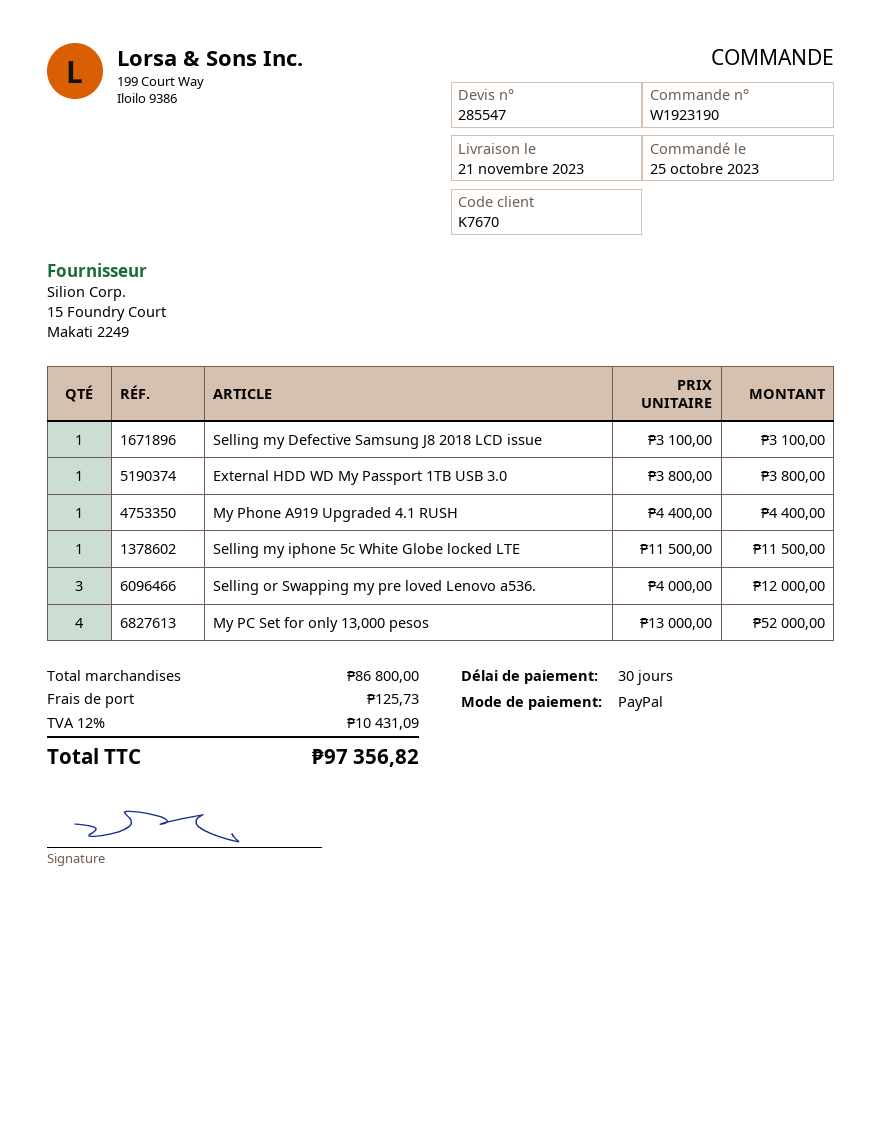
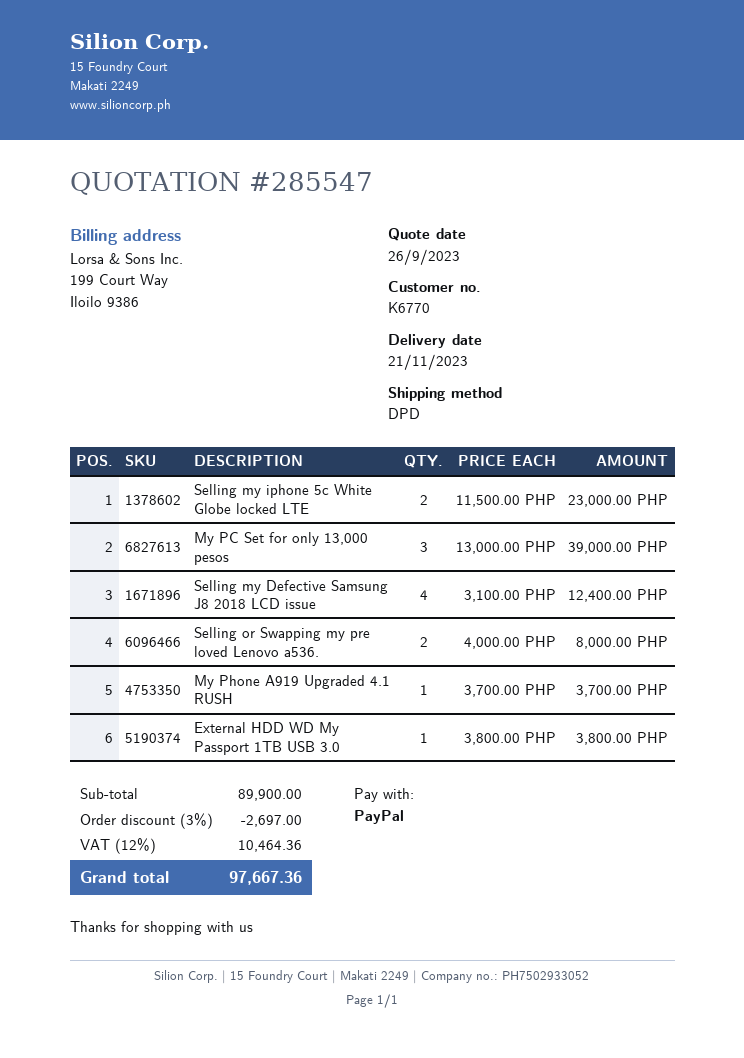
customer number: K7670 -> K6770
Selling my Defective Samsung J8 2018 LCD issue: 1 x 3100.00 = 3100.00 -> 4 x 3100.00 = 12400.00
My Phone A919 Upgraded 4.1 RUSH: 1 x 4400.00 = 4400.00 -> 1 x 3700.00 = 3700.00
Selling my iphone 5c White Globe locked LTE: 1 x 11500.00 = 11500.00 -> 2 x 11500.00 = 23000.00
Selling or Swapping my pre loved Lenovo a536.: 3 x 4000.00 = 12000.00 -> 2 x 4000.00 = 8000.00
My PC Set for only 13,000 pesos: 4 x 13000.00 = 52000.00 -> 3 x 13000.00 = 39000.00
subtotal: 86800.00 -> 89900.00
discount: none -> 3% = 2697.00
shipping: 125.73 -> none
tax: 12% = 10431.09 -> 12% = 10464.36
total: 97356.82 -> 97667.36

